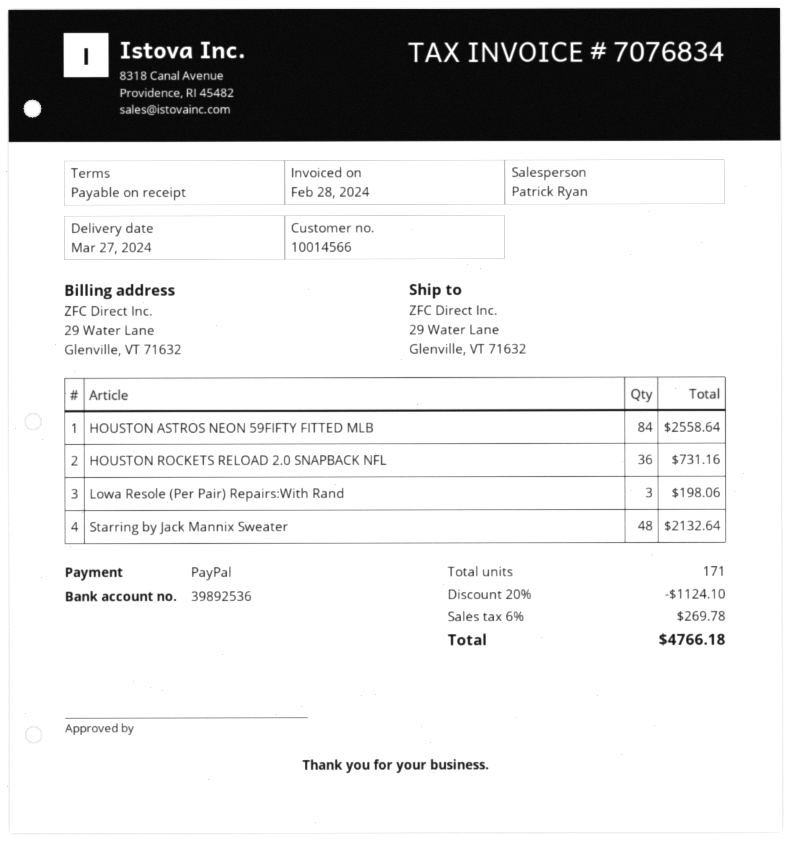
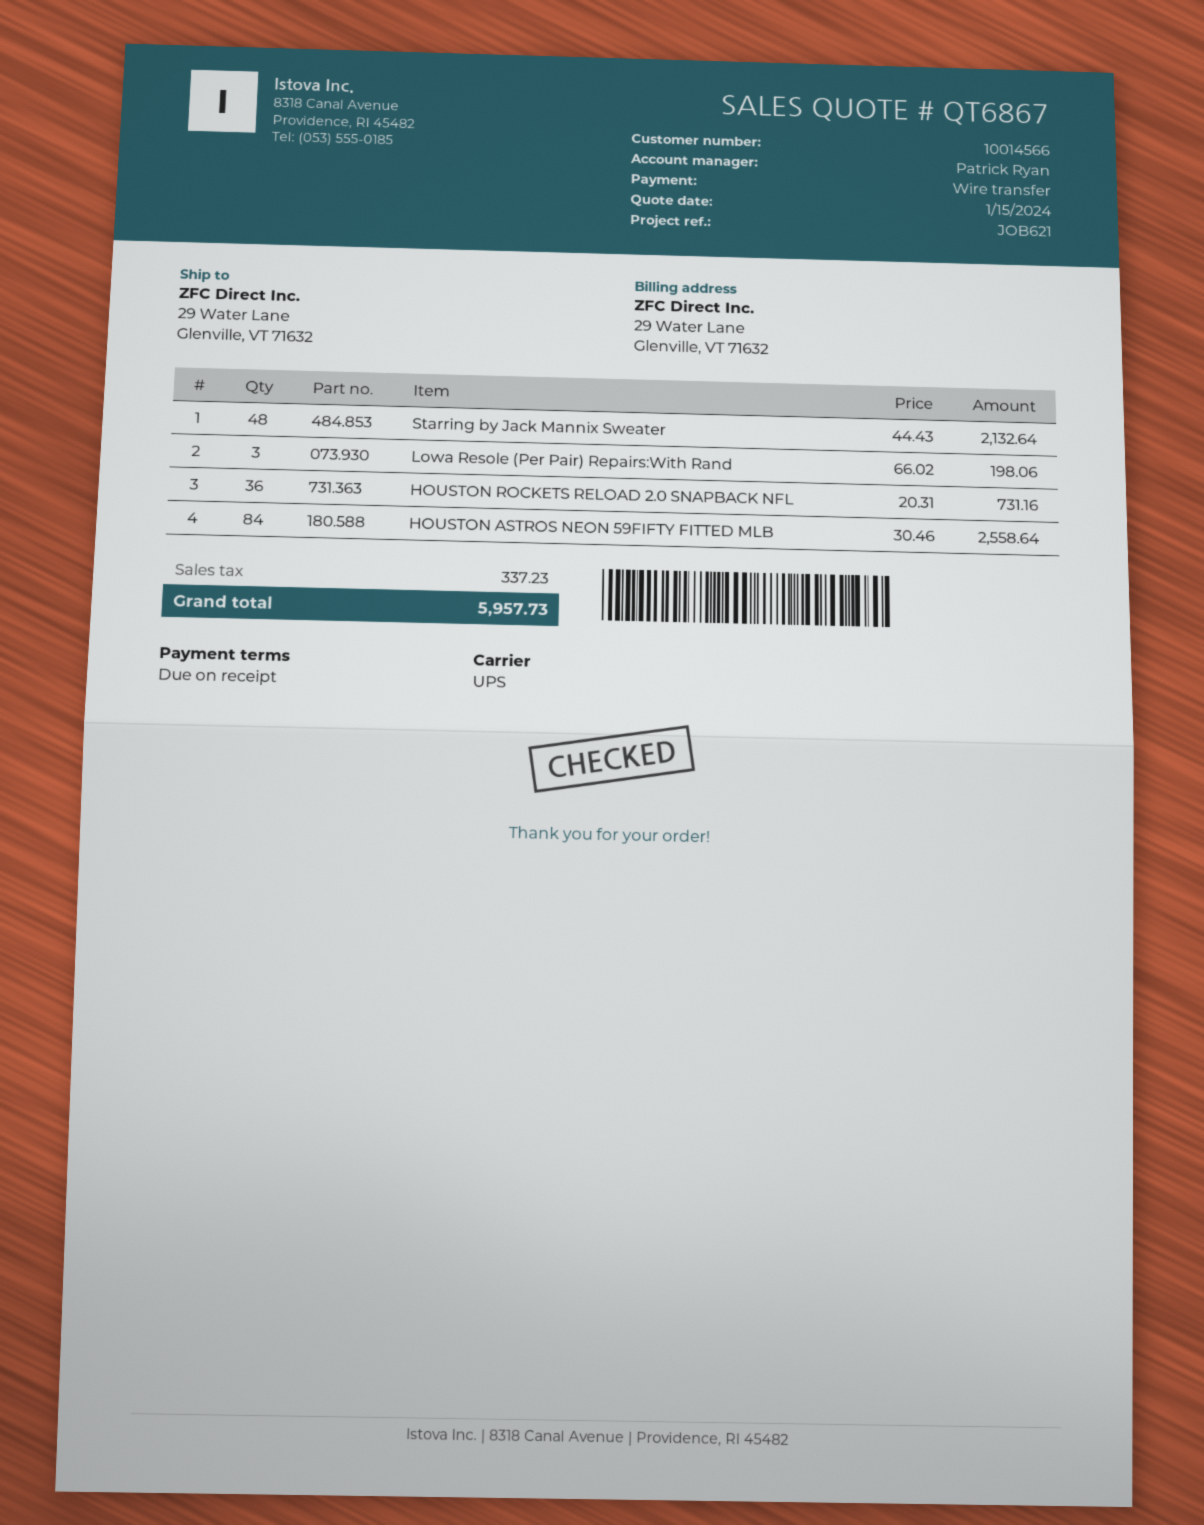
payment method: PayPal -> bank transfer
discount: 20% = 1124.10 -> none
tax: 269.78 -> 337.23
total: 4766.18 -> 5957.73

